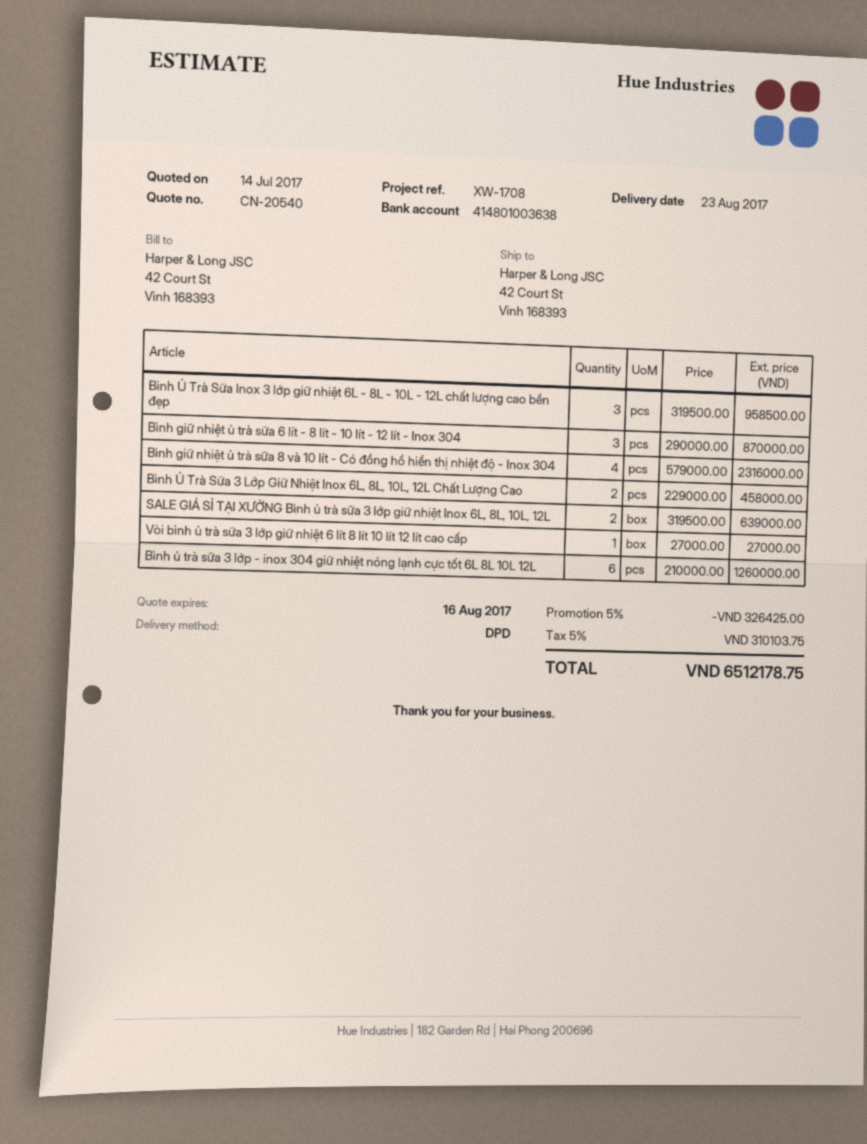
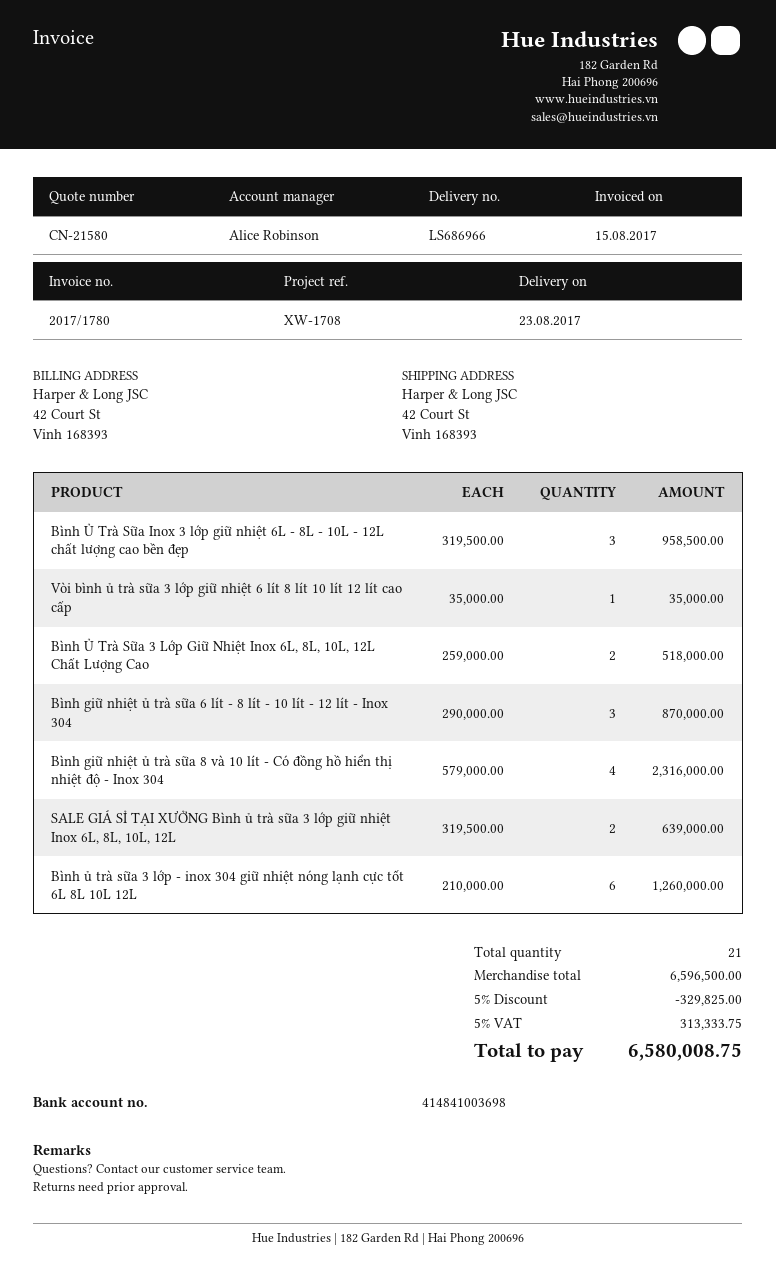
quote number: CN-20540 -> CN-21580
bank account: 414801003638 -> 414841003698
Bình Ủ Trà Sữa 3 Lớp Giữ Nhiệt Inox 6L, 8L, 10L, 12L Chất Lượng Cao: 2 x 229000.00 = 458000.00 -> 2 x 259000.00 = 518000.00
Vòi bình ủ trà sữa 3 lớp giữ nhiệt 6 lít 8 lít 10 lít 12 lít cao cấp: 1 x 27000.00 = 27000.00 -> 1 x 35000.00 = 35000.00
discount: 5% = 326425.00 -> 5% = 329825.00
tax: 5% = 310103.75 -> 5% = 313333.75
total: 6512178.75 -> 6580008.75

